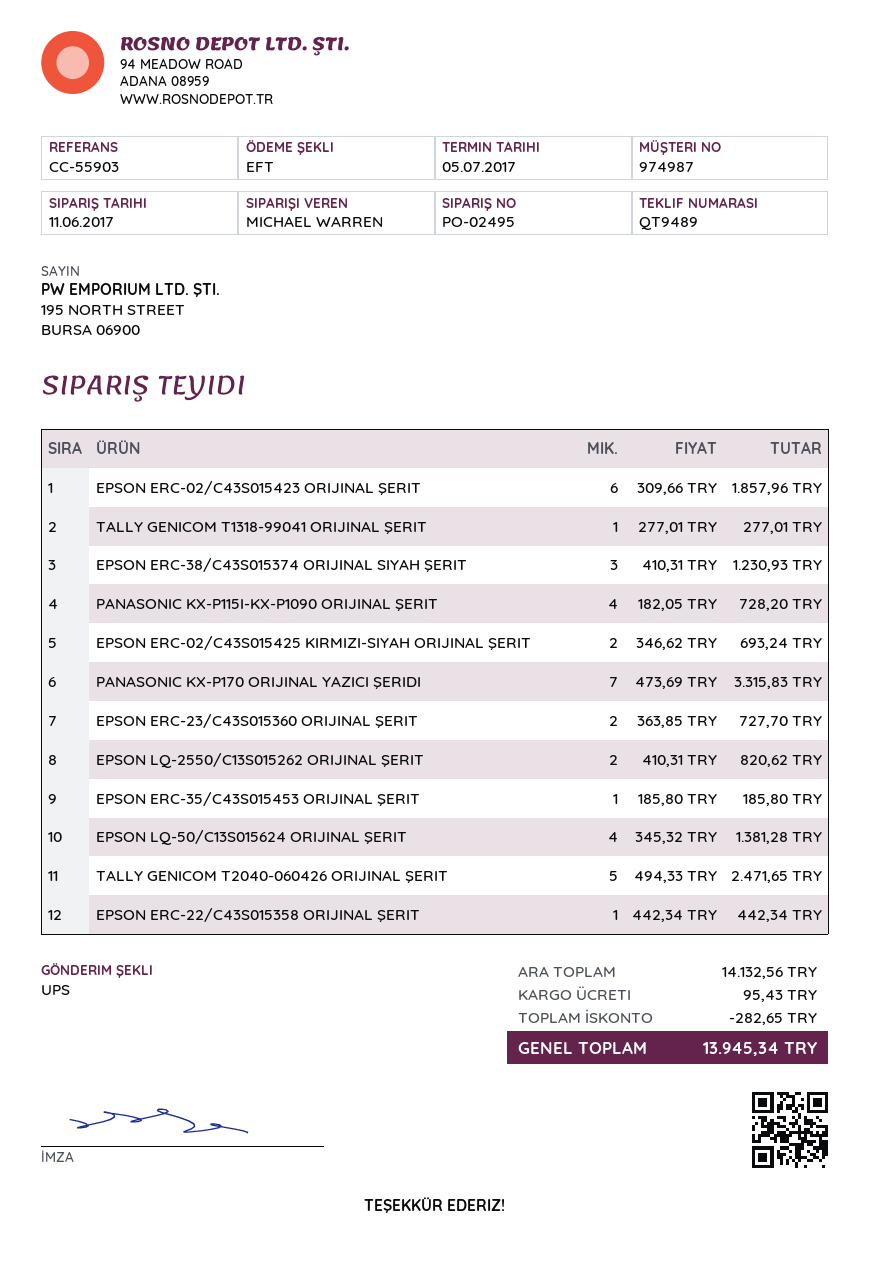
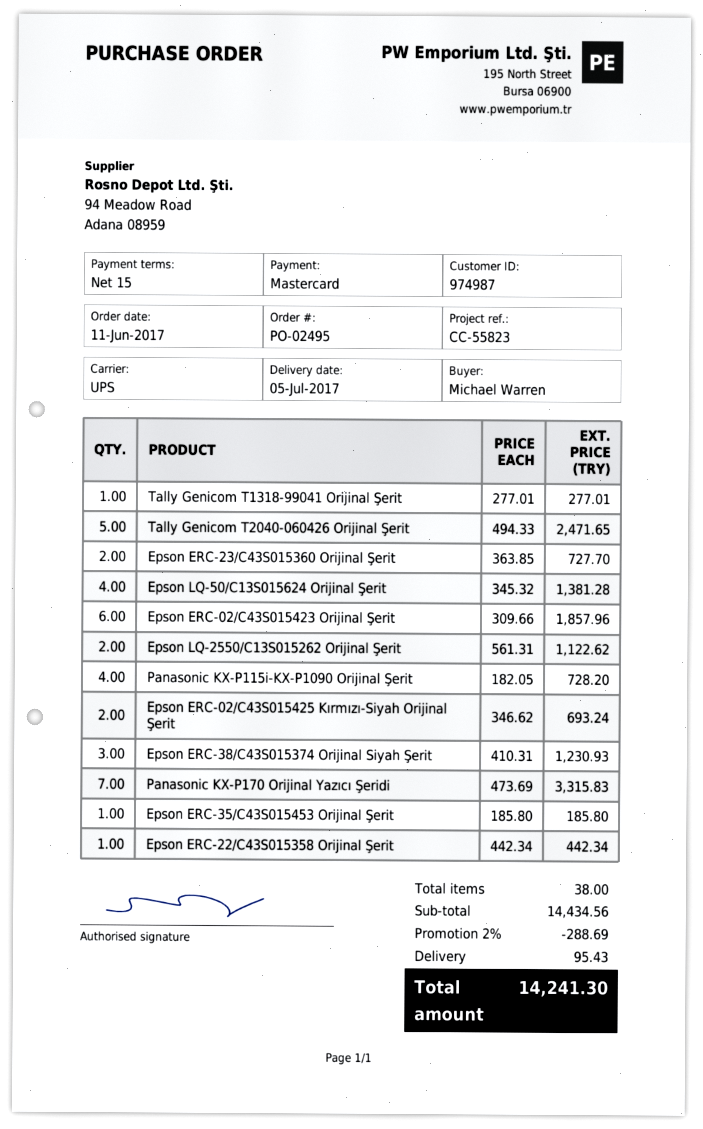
reference: CC-55903 -> CC-55823
payment method: bank transfer -> Mastercard
EPSON LQ-2550/C13S015262 ORIJINAL ŞERIT: 2 x 410.31 = 820.62 -> 2 x 561.31 = 1122.62
subtotal: 14132.56 -> 14434.56
discount: 282.65 -> 288.69
total: 13945.34 -> 14241.30

